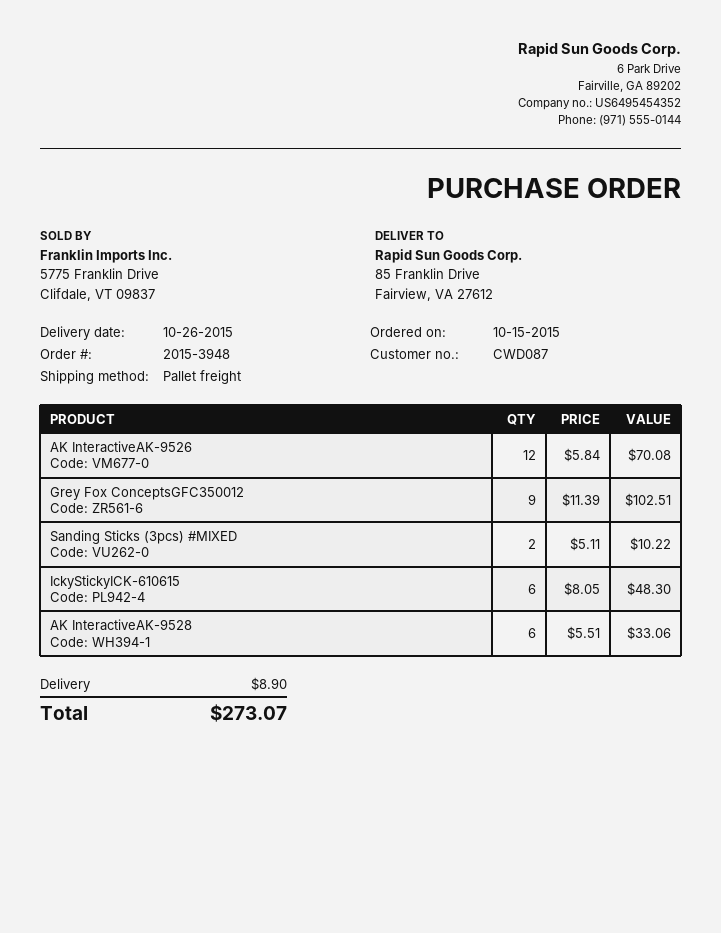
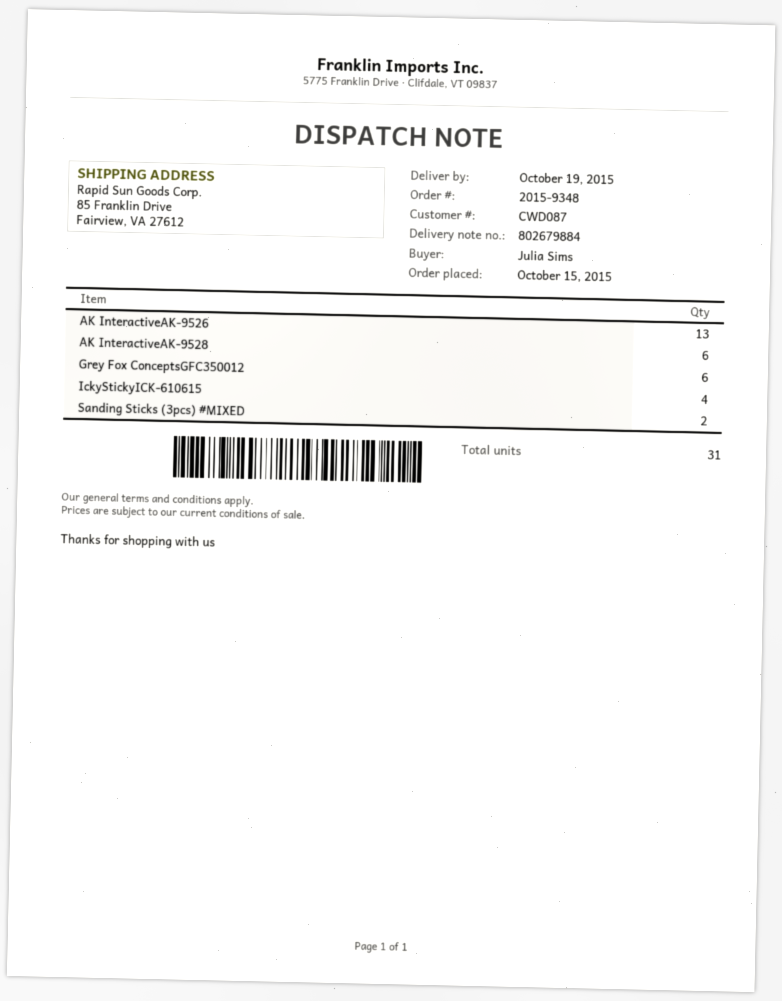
order number: 2015-3948 -> 2015-9348
delivery date: 2015-10-26 -> 2015-10-19
AK InteractiveAK-9526: 12 -> 13
Grey Fox ConceptsGFC350012: 9 -> 6
IckyStickyICK-610615: 6 -> 4

